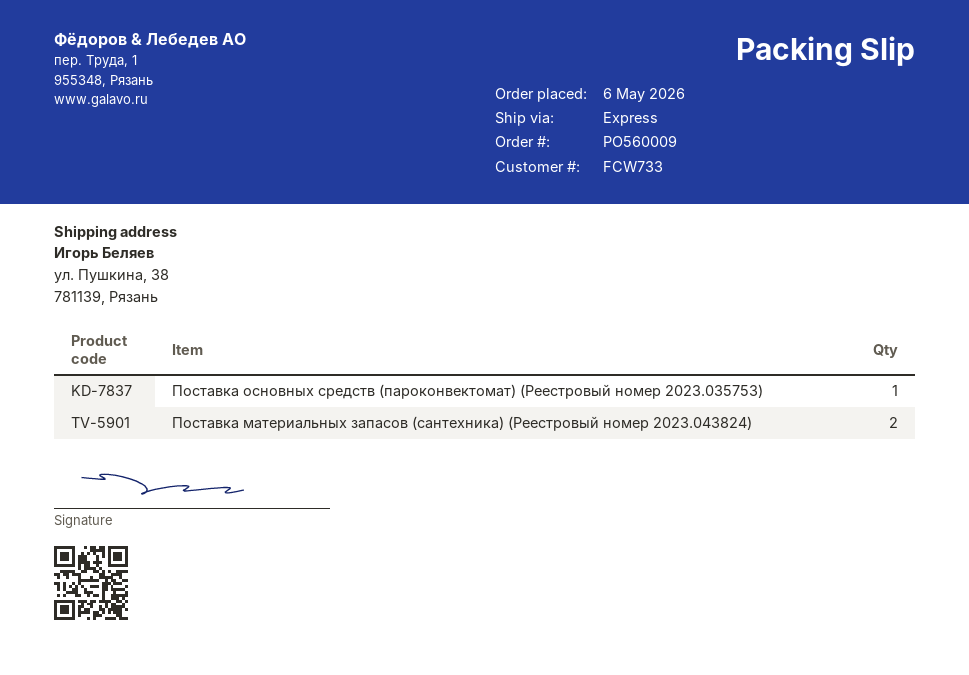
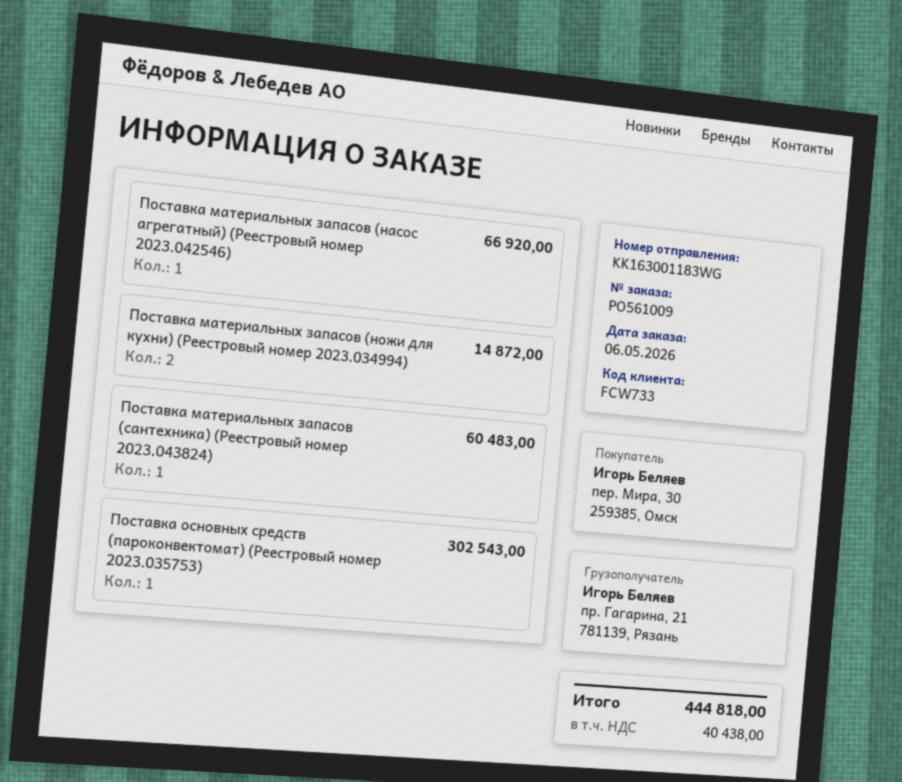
order number: PO560009 -> PO561009
ship to: ул. Пушкина, 38, 781139, Рязань -> пр. Гагарина, 21, 781139, Рязань
Поставка материальных запасов (сантехника) (Реестровый номер 2023.043824): 2 -> 1
Поставка материальных запасов (насос агрегатный) (Реестровый номер 2023.042546): none -> 1
Поставка материальных запасов (ножи для кухни) (Реестровый номер 2023.034994): none -> 2

